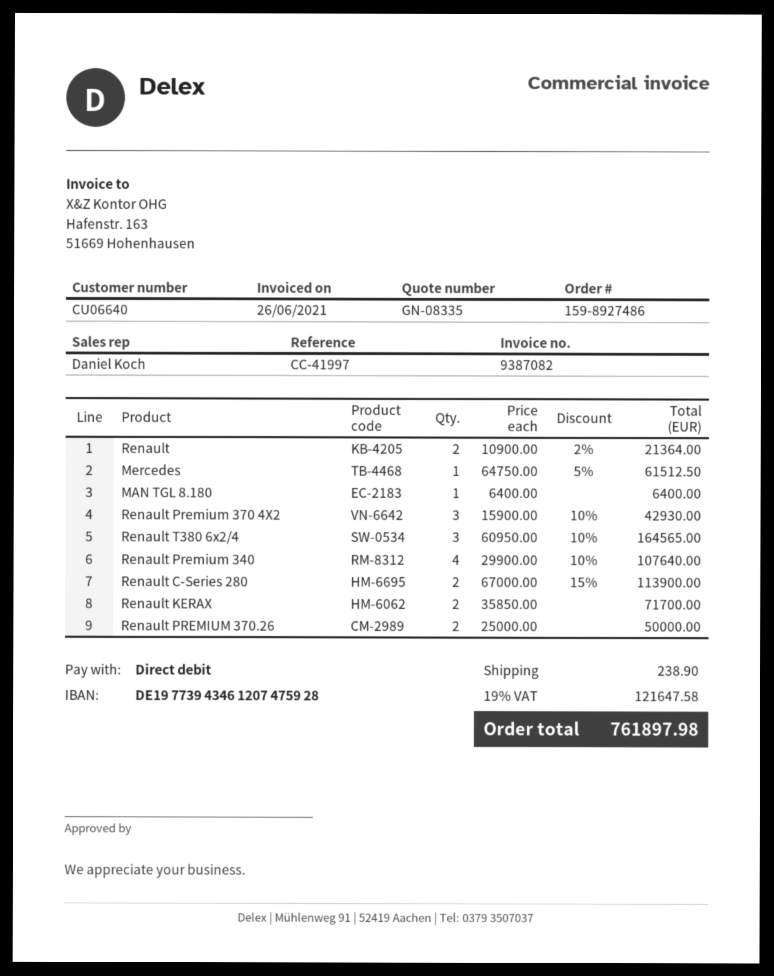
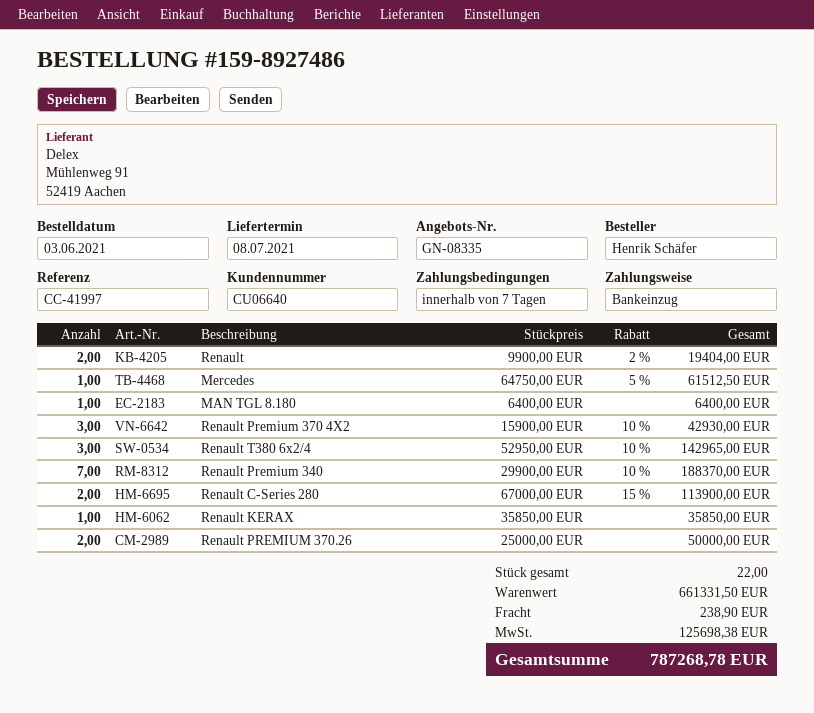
Renault: 2 x 10900.00 - 2% = 21364.00 -> 2 x 9900.00 - 2% = 19404.00
Renault T380 6x2/4: 3 x 60950.00 - 10% = 164565.00 -> 3 x 52950.00 - 10% = 142965.00
Renault Premium 340: 4 x 29900.00 - 10% = 107640.00 -> 7 x 29900.00 - 10% = 188370.00
Renault KERAX: 2 x 35850.00 = 71700.00 -> 1 x 35850.00 = 35850.00
tax: 121647.58 -> 125698.38
total: 761897.98 -> 787268.78

